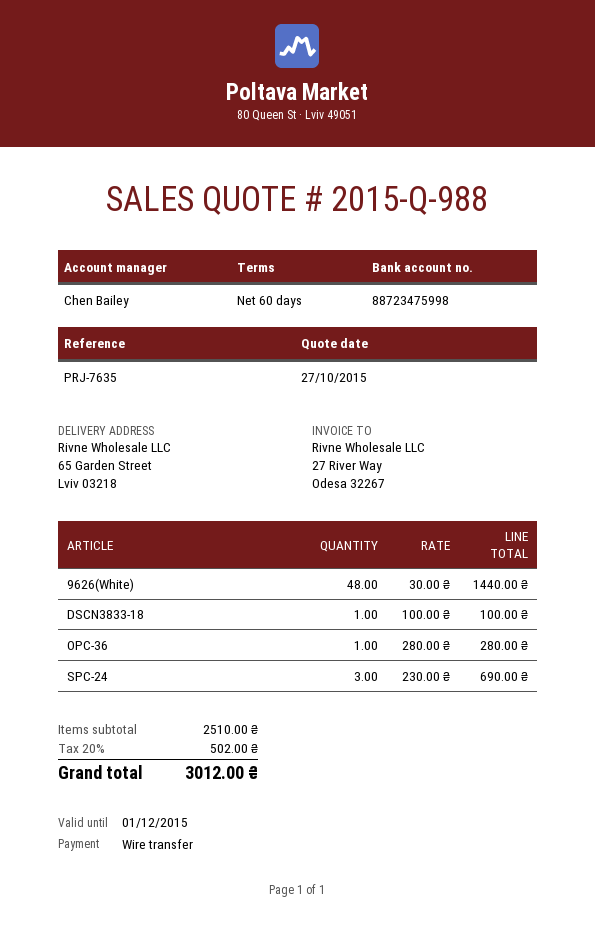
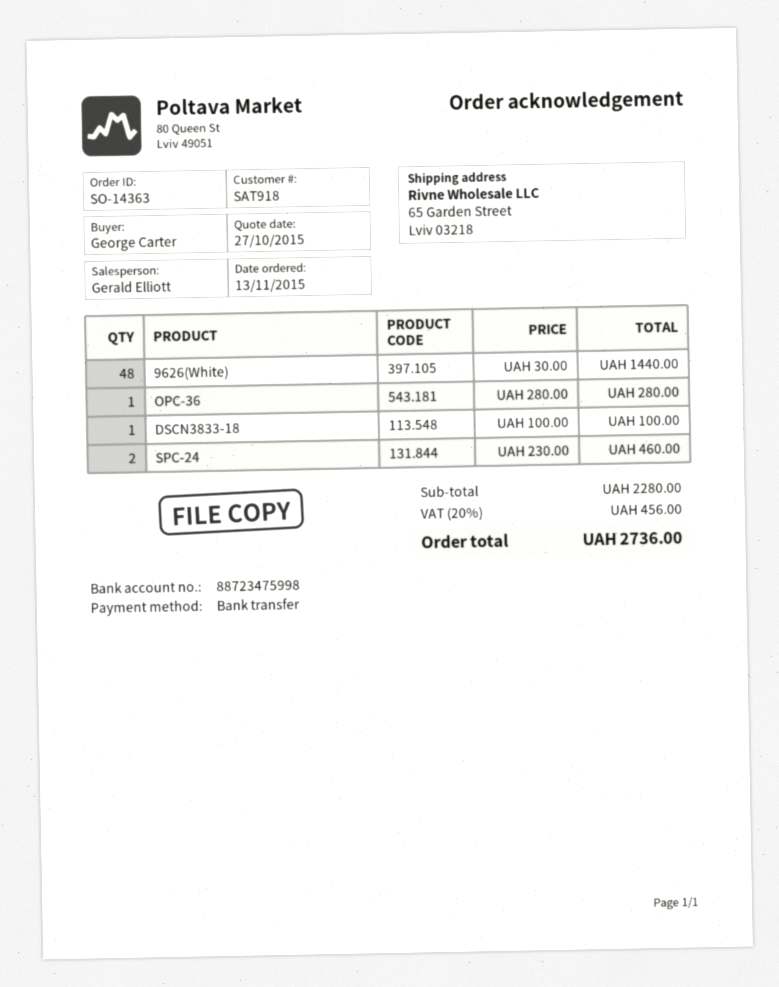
sales rep: Chen Bailey -> Gerald Elliott
SPC-24: 3 x 230.00 = 690.00 -> 2 x 230.00 = 460.00
subtotal: 2510.00 -> 2280.00
tax: 20% = 502.00 -> 20% = 456.00
total: 3012.00 -> 2736.00

